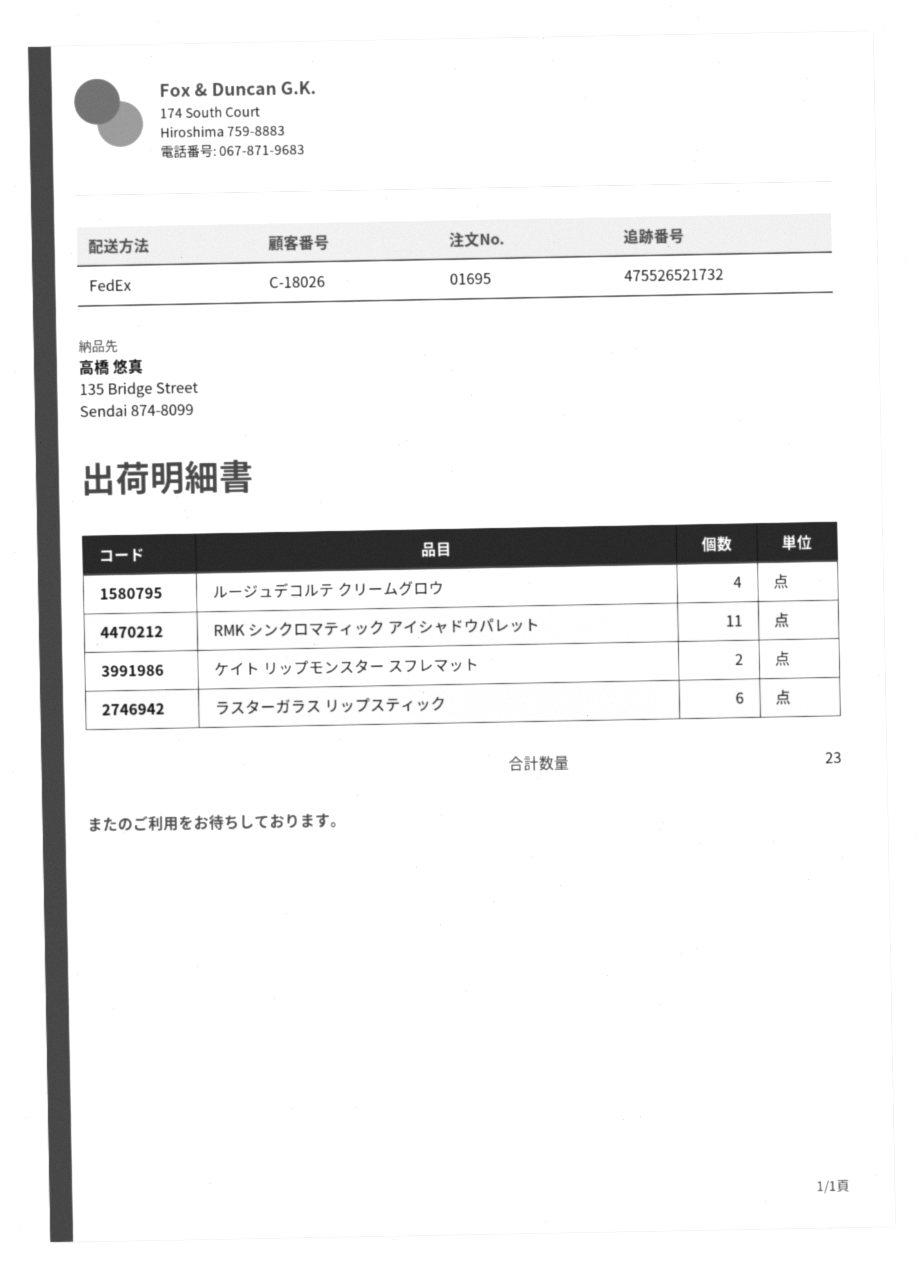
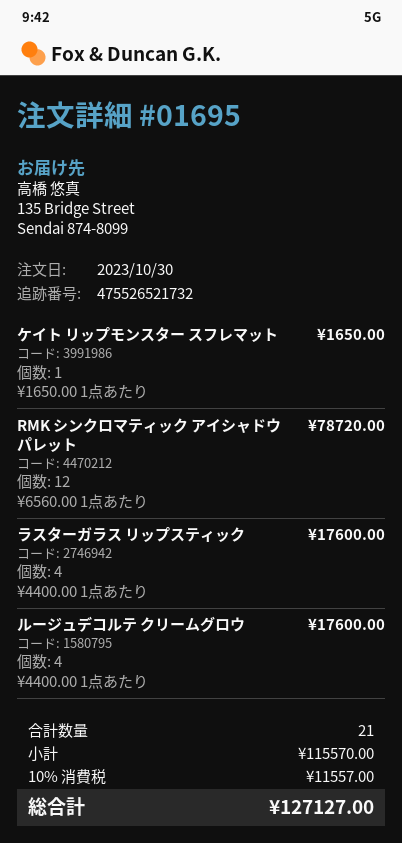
RMK シンクロマティック アイシャドウパレット: 11 -> 12
ケイト リップモンスター スフレマット: 2 -> 1
ラスターガラス リップスティック: 6 -> 4
total quantity: 23 -> 21

